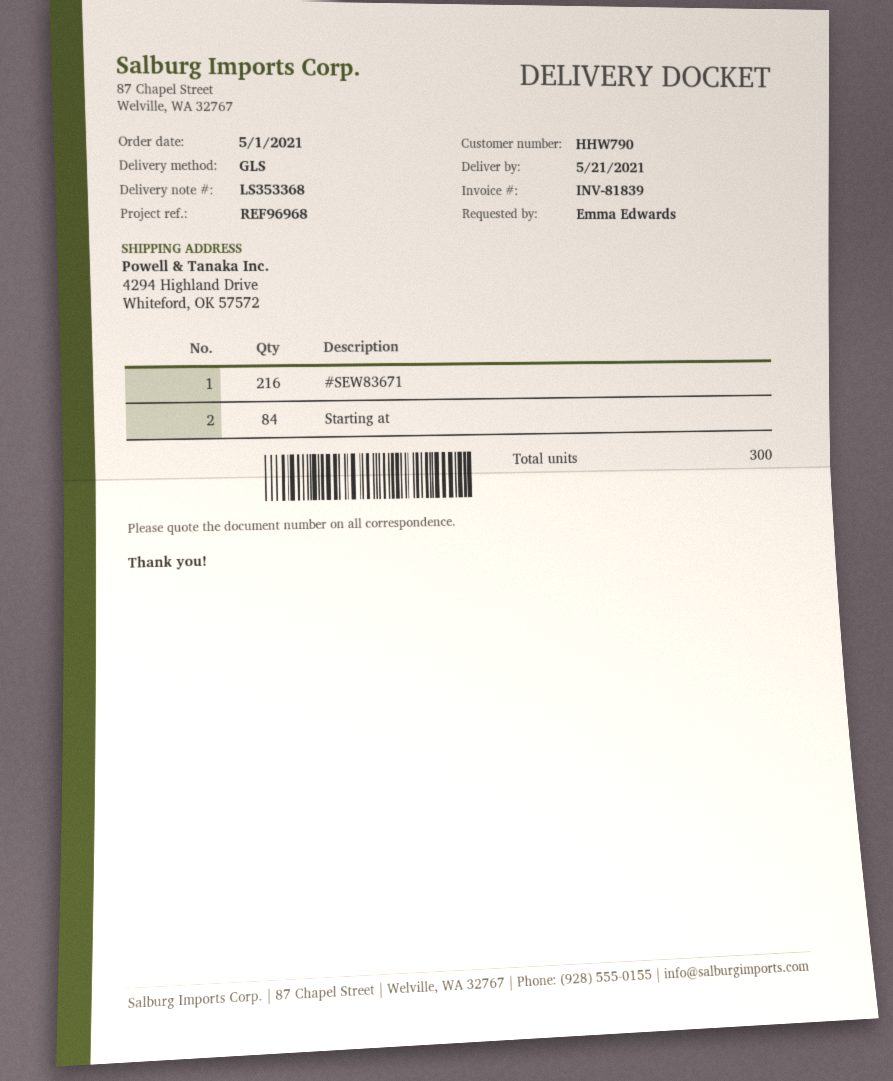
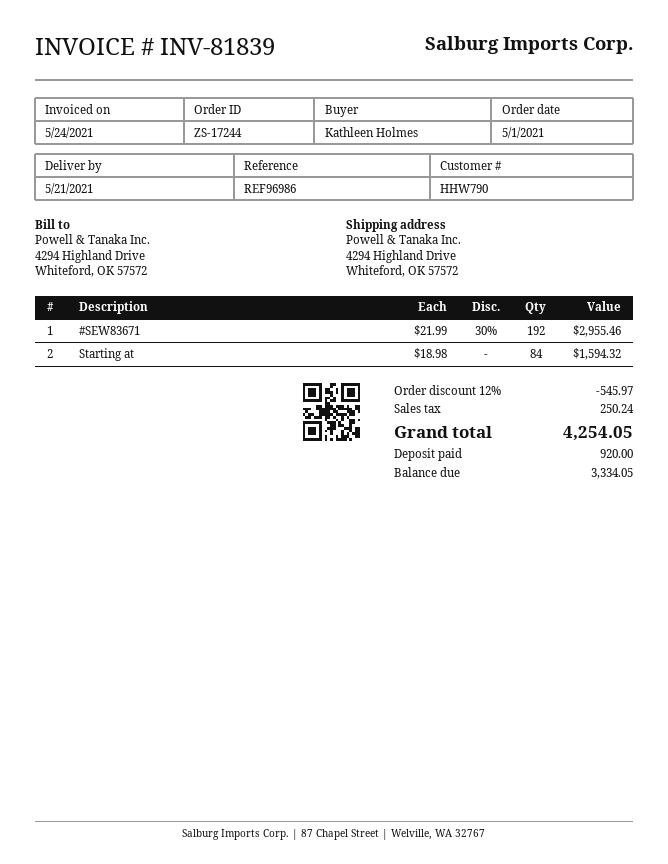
reference: REF96968 -> REF96986
ordered by: Emma Edwards -> Kathleen Holmes
#SEW83671: 216 -> 192

